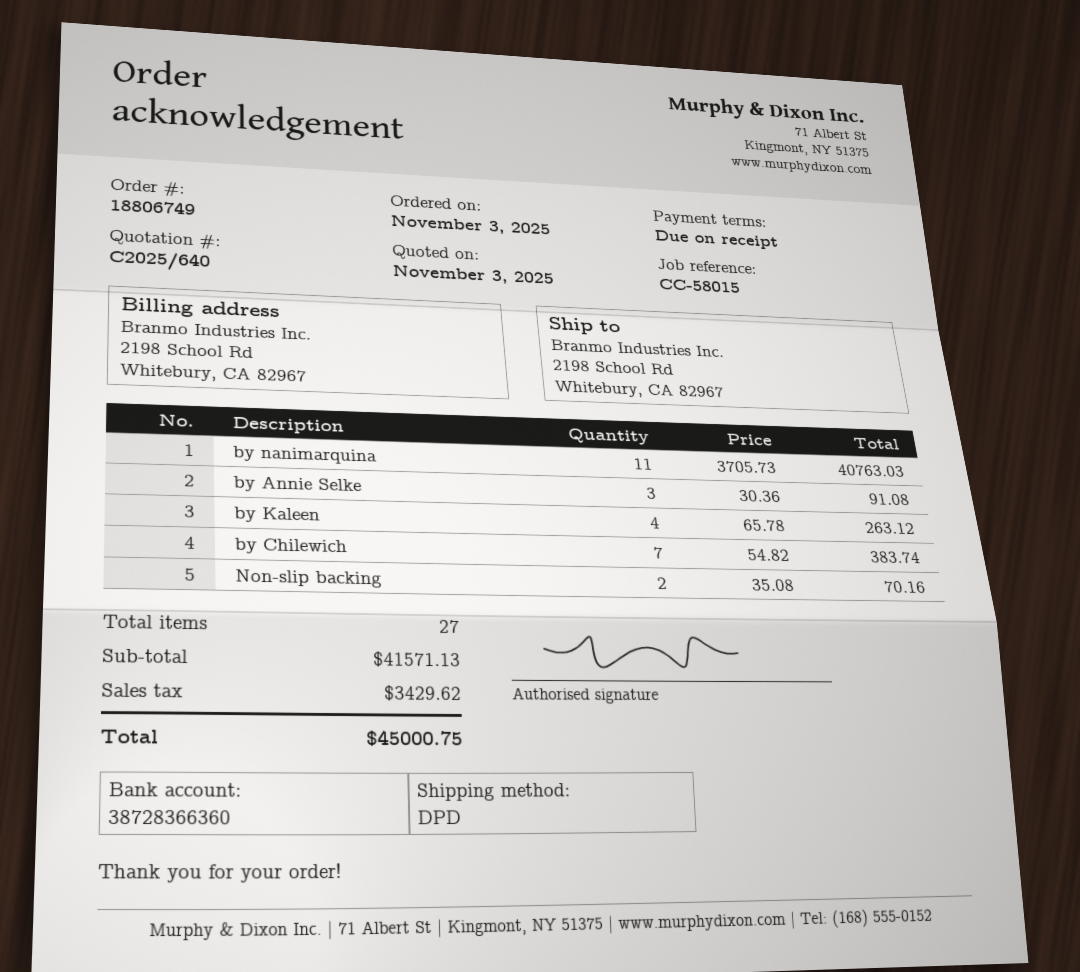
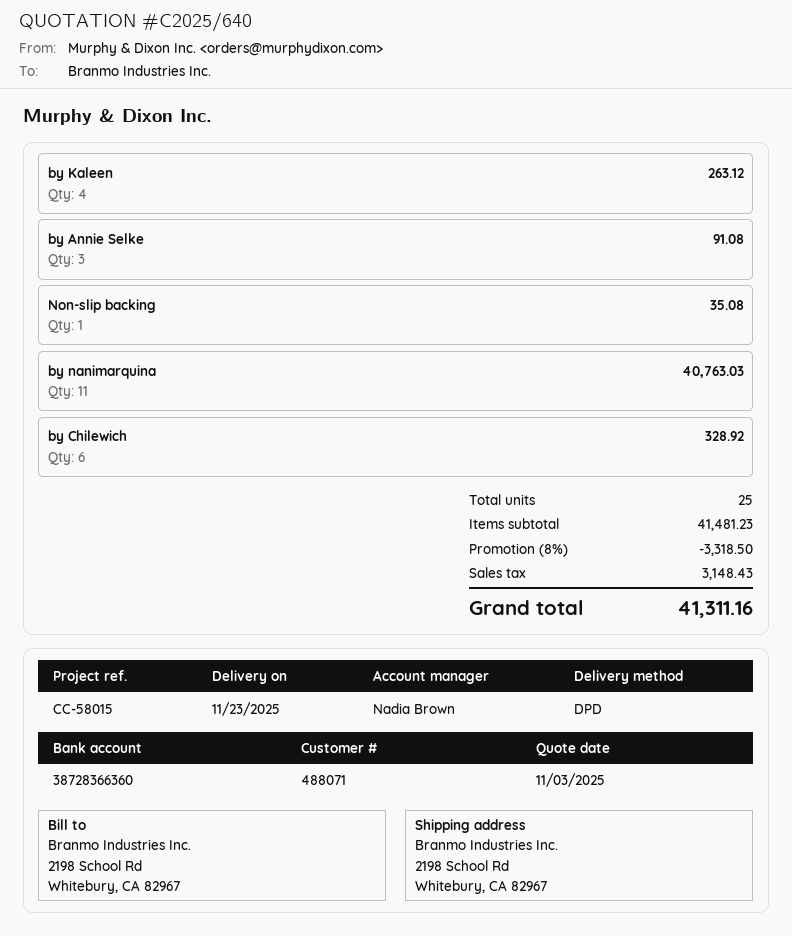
by Chilewich: 7 for 383.74 -> 6 for 328.92
Non-slip backing: 2 for 70.16 -> 1 for 35.08
total quantity: 27 -> 25
subtotal: 41571.13 -> 41481.23
discount: none -> 8% = 3318.50
tax: 3429.62 -> 3148.43
total: 45000.75 -> 41311.16

